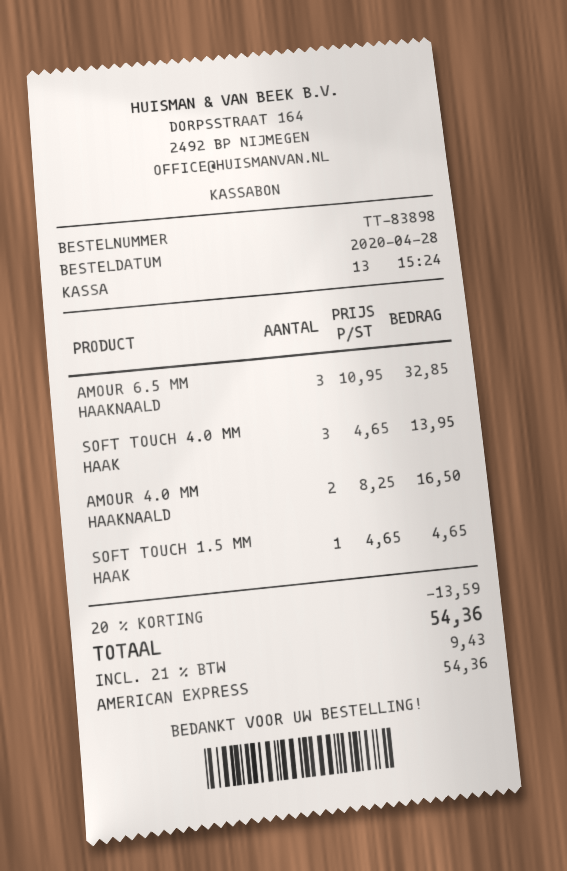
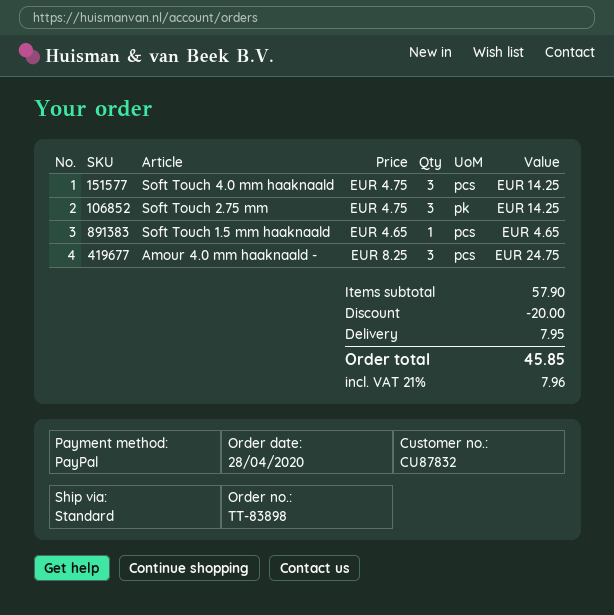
payment method: American Express -> PayPal
AMOUR 6.5 MM HAAKNAALD: 3 x 10.95 = 32.85 -> none
SOFT TOUCH 4.0 MM HAAK: 3 x 4.65 = 13.95 -> 3 x 4.75 = 14.25
AMOUR 4.0 MM HAAKNAALD: 2 x 8.25 = 16.50 -> 3 x 8.25 = 24.75
Soft Touch 2.75 mm: none -> 3 x 4.75 = 14.25
discount: 13.59 -> 20.00
shipping: none -> 7.95
tax: 21% = 9.43 -> 21% = 7.96
total: 54.36 -> 45.85

